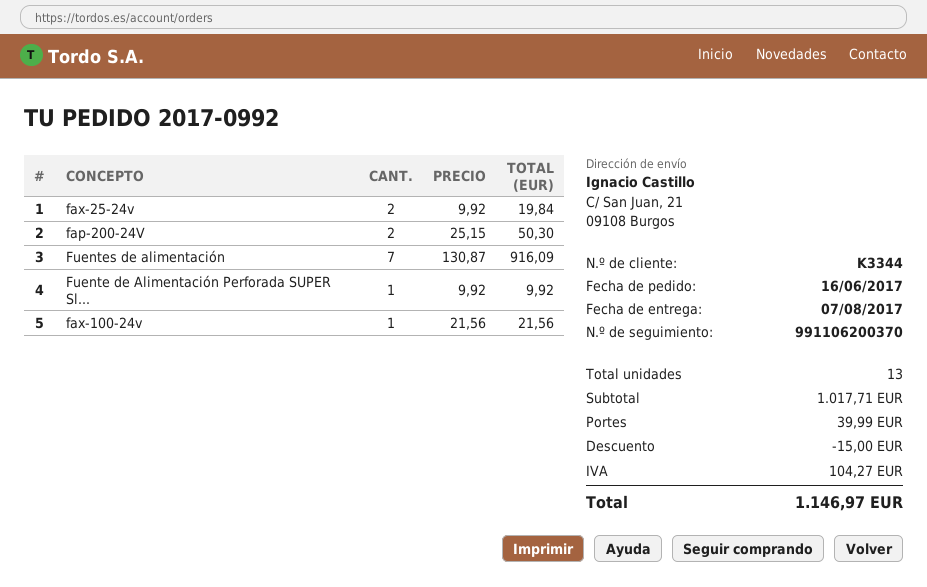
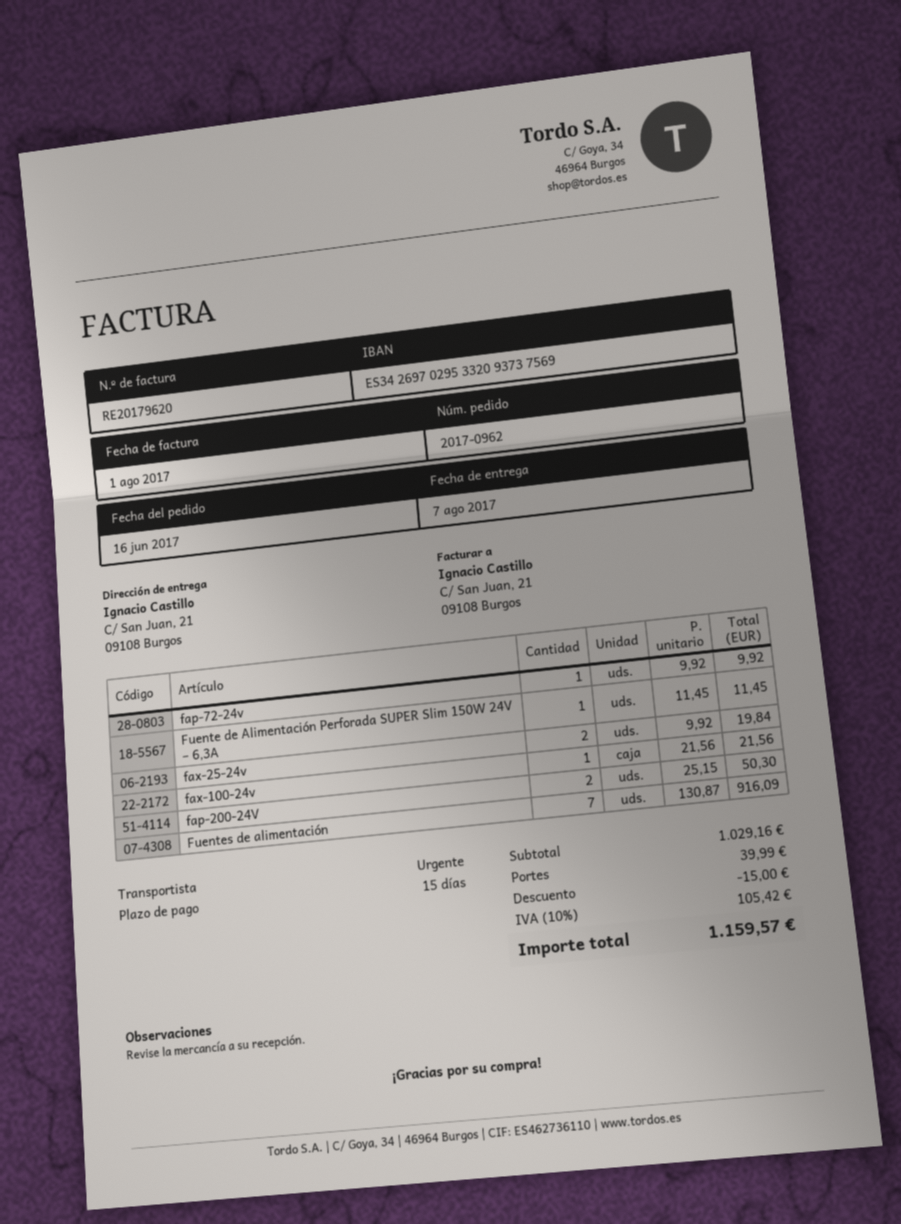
order number: 2017-0992 -> 2017-0962
Fuente de Alimentación Perforada SUPER Sl...: 1 x 9.92 = 9.92 -> 1 x 11.45 = 11.45
fap-72-24v: none -> 1 x 9.92 = 9.92
subtotal: 1017.71 -> 1029.16
tax: 104.27 -> 105.42
total: 1146.97 -> 1159.57

